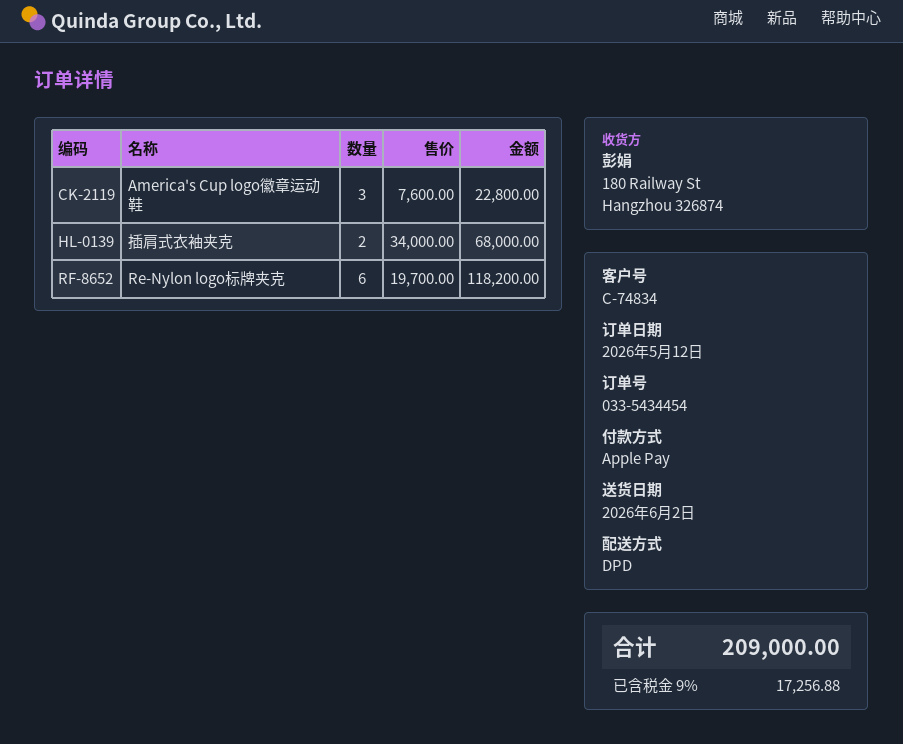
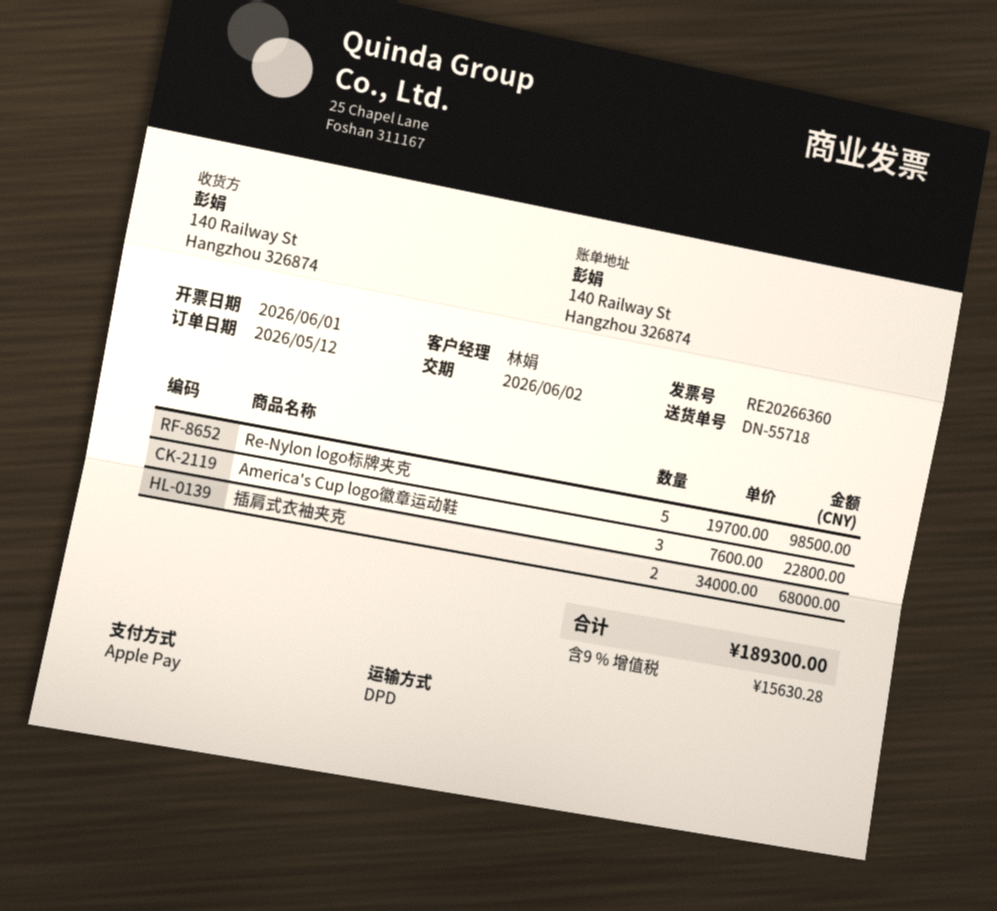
ship to: 180 Railway St, Hangzhou 326874 -> 140 Railway St, Hangzhou 326874
Re-Nylon logo标牌夹克: 6 x 19700.00 = 118200.00 -> 5 x 19700.00 = 98500.00
tax: 9% = 17256.88 -> 9% = 15630.28
total: 209000.00 -> 189300.00

